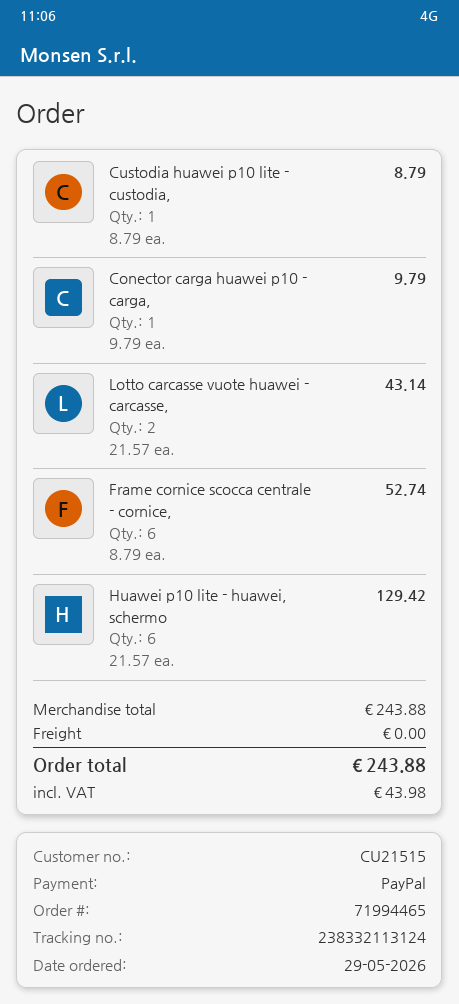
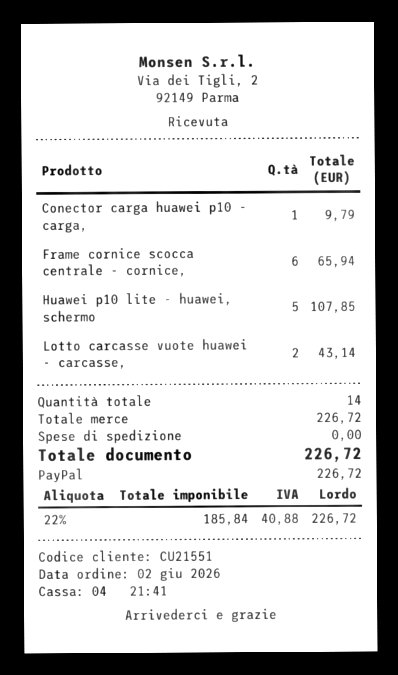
order date: 2026-05-29 -> 2026-06-02
customer number: CU21515 -> CU21551
Custodia huawei p10 lite - custodia,: 1 for 8.79 -> none
Frame cornice scocca centrale - cornice,: 6 for 52.74 -> 6 for 65.94
Huawei p10 lite - huawei, schermo: 6 for 129.42 -> 5 for 107.85
subtotal: 243.88 -> 226.72
tax: 43.98 -> 40.88
total: 243.88 -> 226.72

